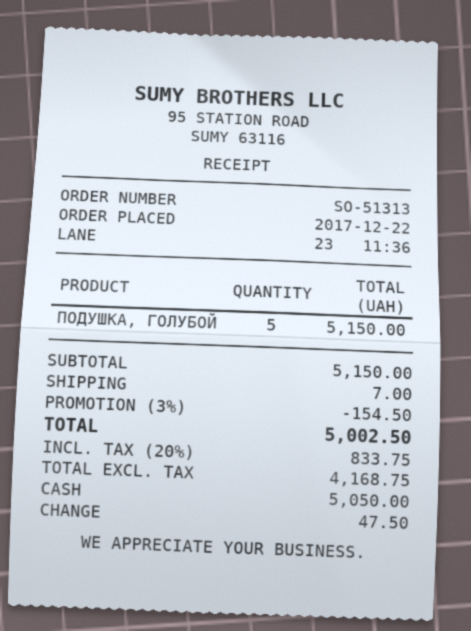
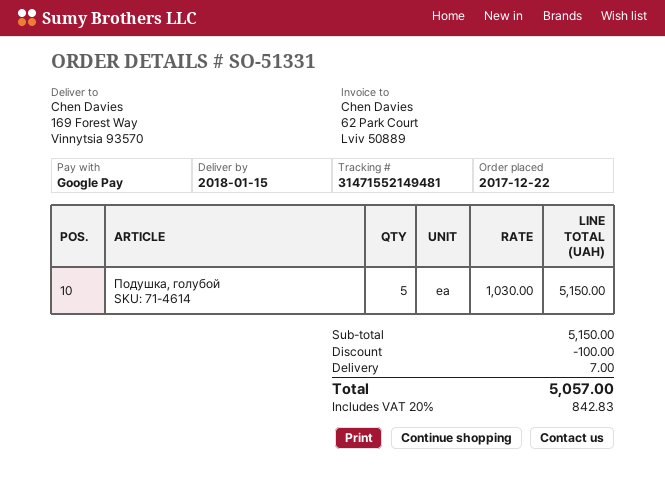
order number: SO-51313 -> SO-51331
payment method: cash -> Google Pay
discount: 154.50 -> 100.00
tax: 20% = 833.75 -> 20% = 842.83
total: 5002.50 -> 5057.00

